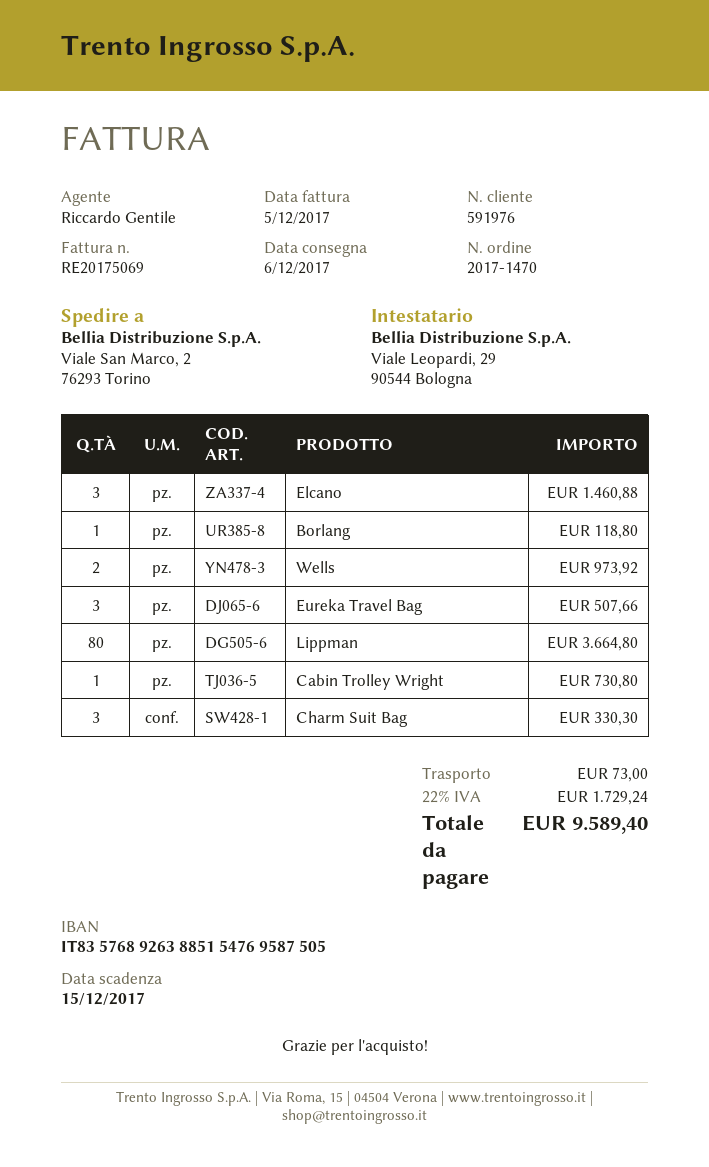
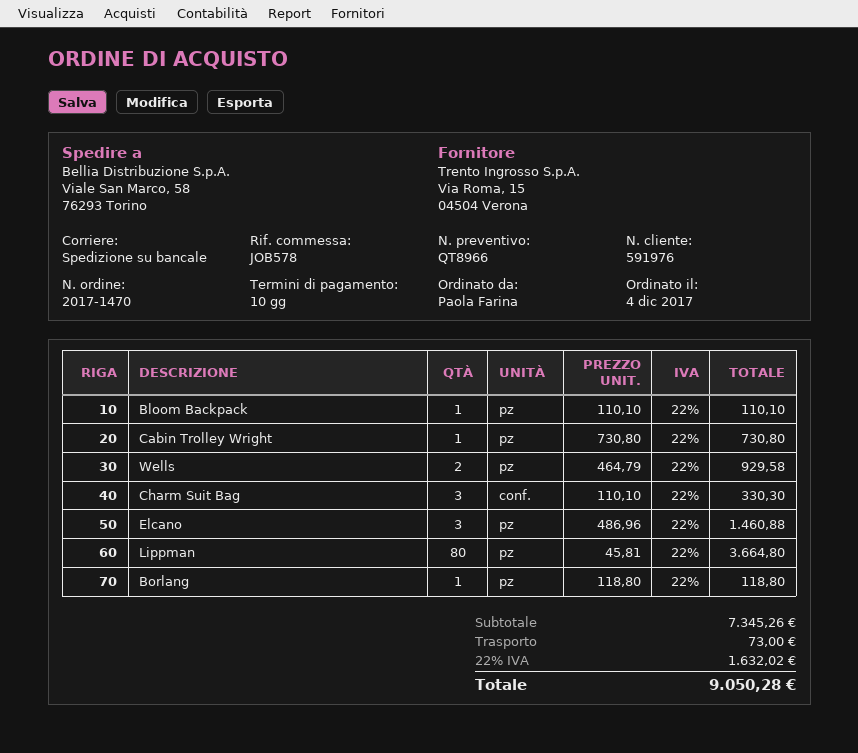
ship to: Viale San Marco, 2, 76293 Torino -> Viale San Marco, 58, 76293 Torino
Wells: 2 for 973.92 -> 2 for 929.58
Eureka Travel Bag: 3 for 507.66 -> none
Bloom Backpack: none -> 1 for 110.10
tax: 22% = 1729.24 -> 22% = 1632.02
total: 9589.40 -> 9050.28

